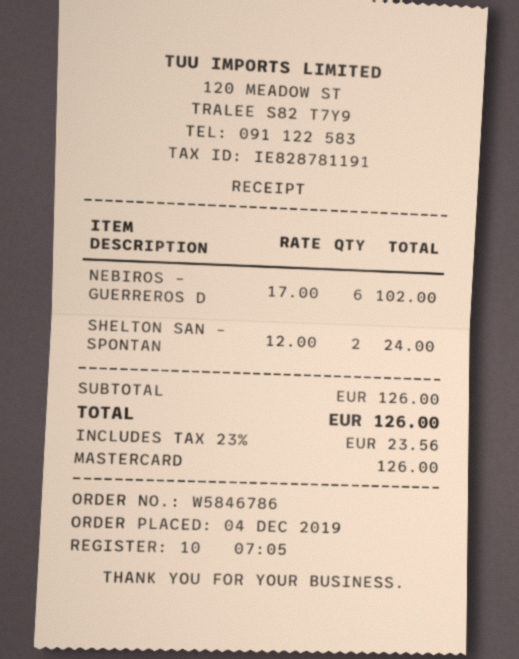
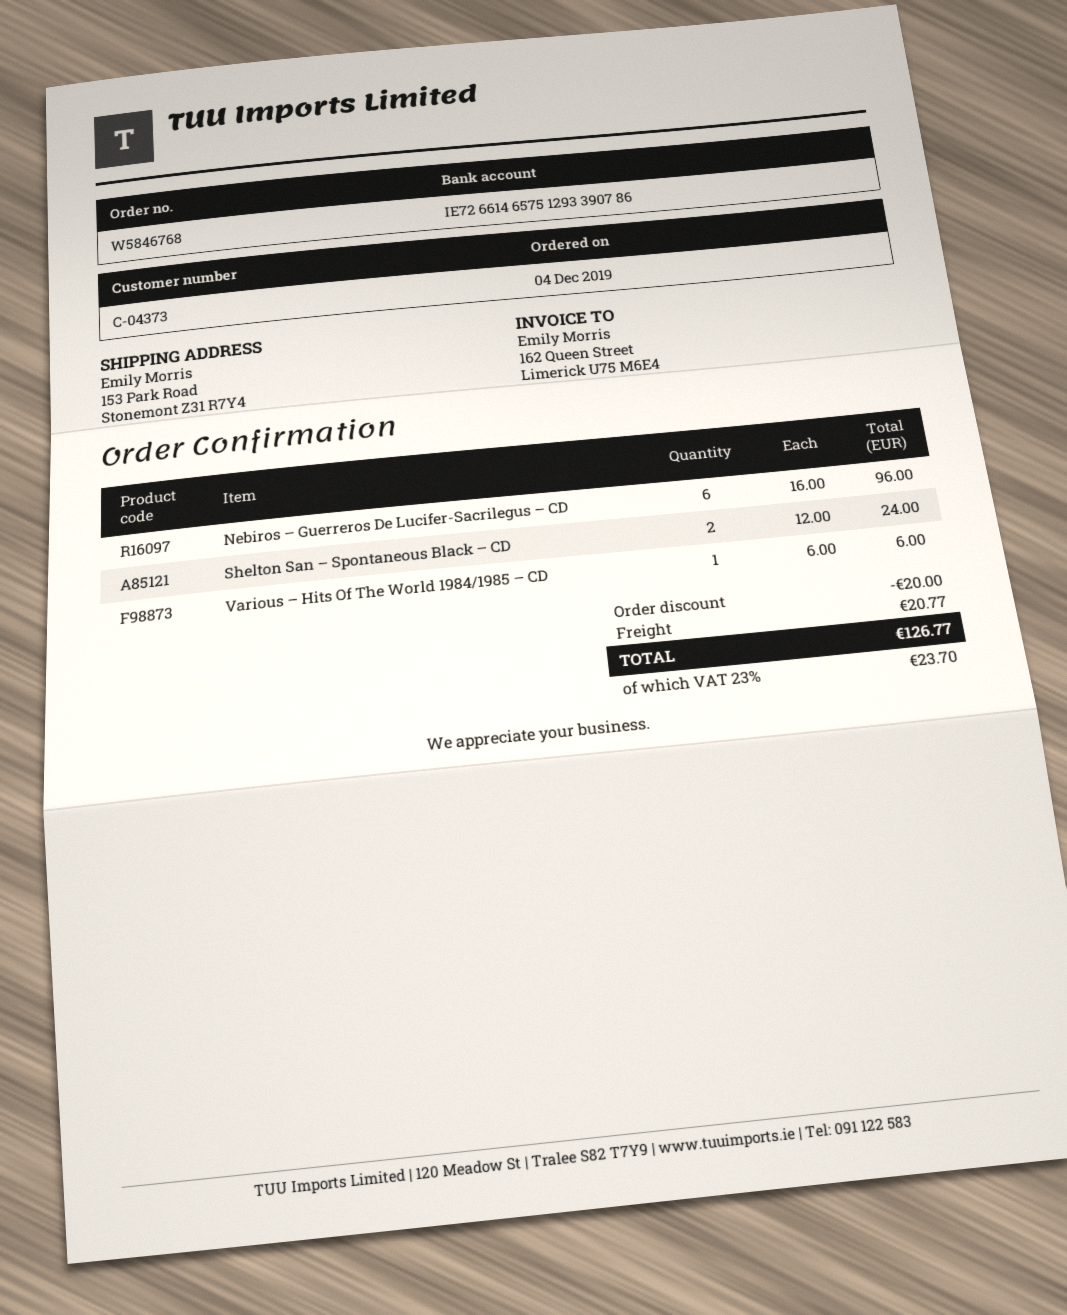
order number: W5846786 -> W5846768
NEBIROS – GUERREROS D: 6 x 17.00 = 102.00 -> 6 x 16.00 = 96.00
Various – Hits Of The World 1984/1985 – CD: none -> 1 x 6.00 = 6.00
discount: none -> 20.00
shipping: none -> 20.77
tax: 23% = 23.56 -> 23% = 23.70
total: 126.00 -> 126.77

